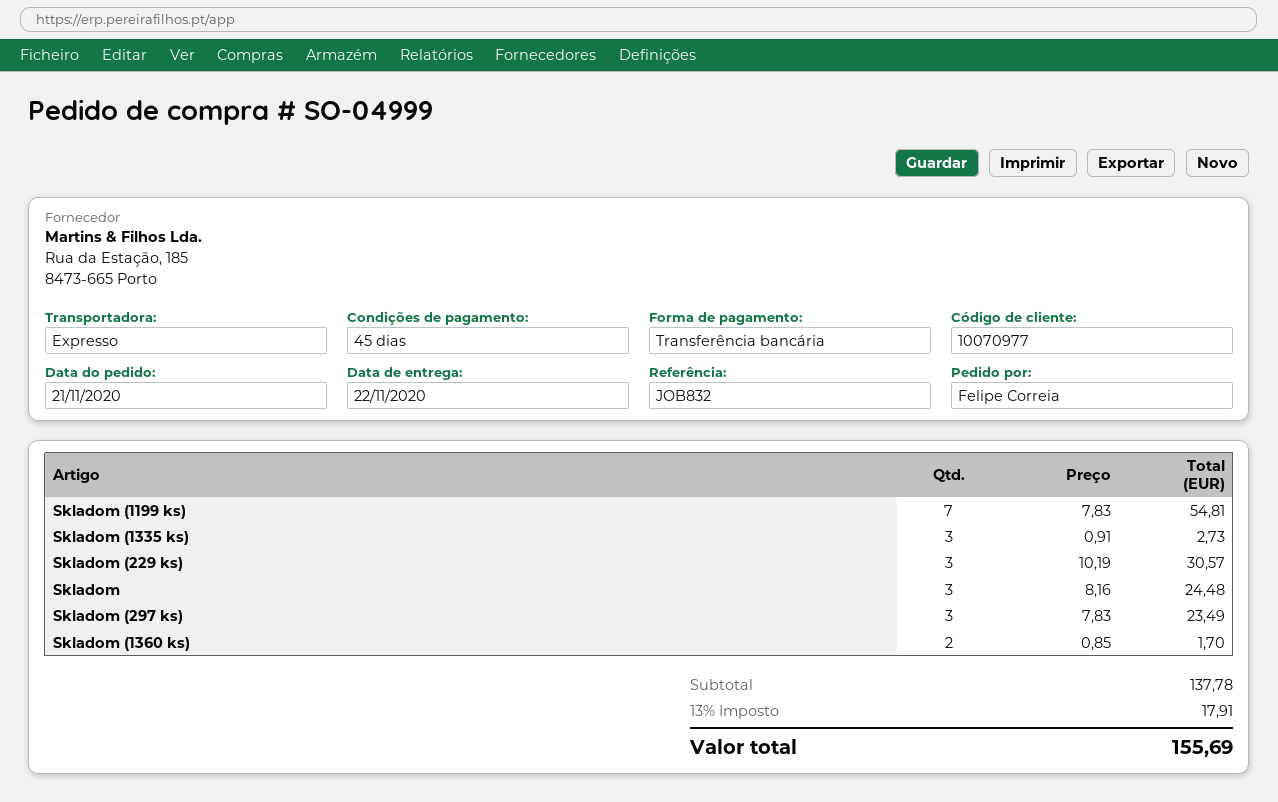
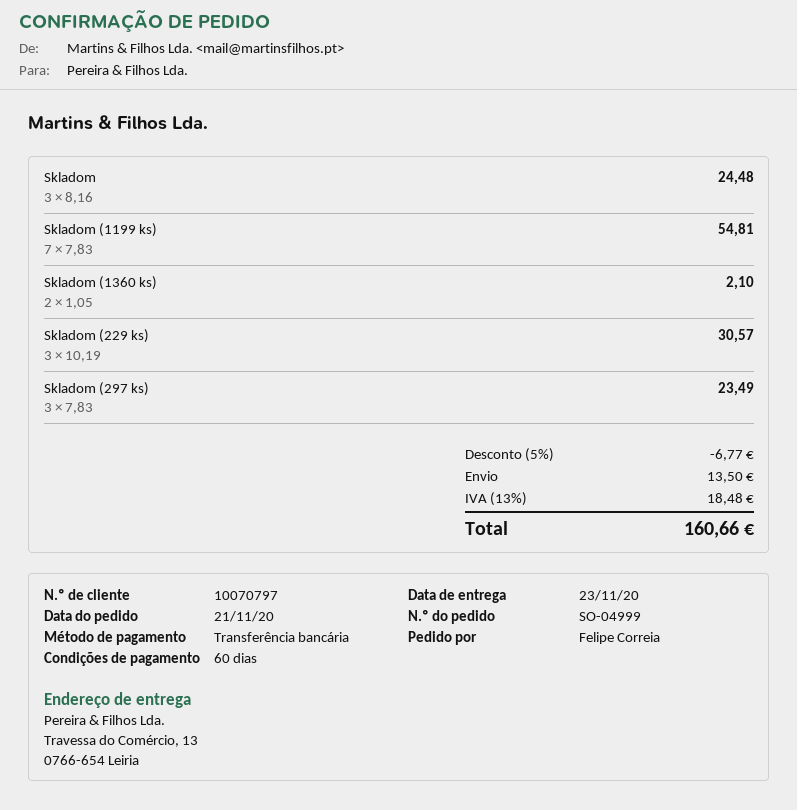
delivery date: 2020-11-22 -> 2020-11-23
payment terms: 45 days -> 60 days
customer number: 10070977 -> 10070797
Skladom (1335 ks): 3 x 0.91 = 2.73 -> none
Skladom (1360 ks): 2 x 0.85 = 1.70 -> 2 x 1.05 = 2.10
discount: none -> 5% = 6.77
shipping: none -> 13.50
tax: 13% = 17.91 -> 13% = 18.48
total: 155.69 -> 160.66

